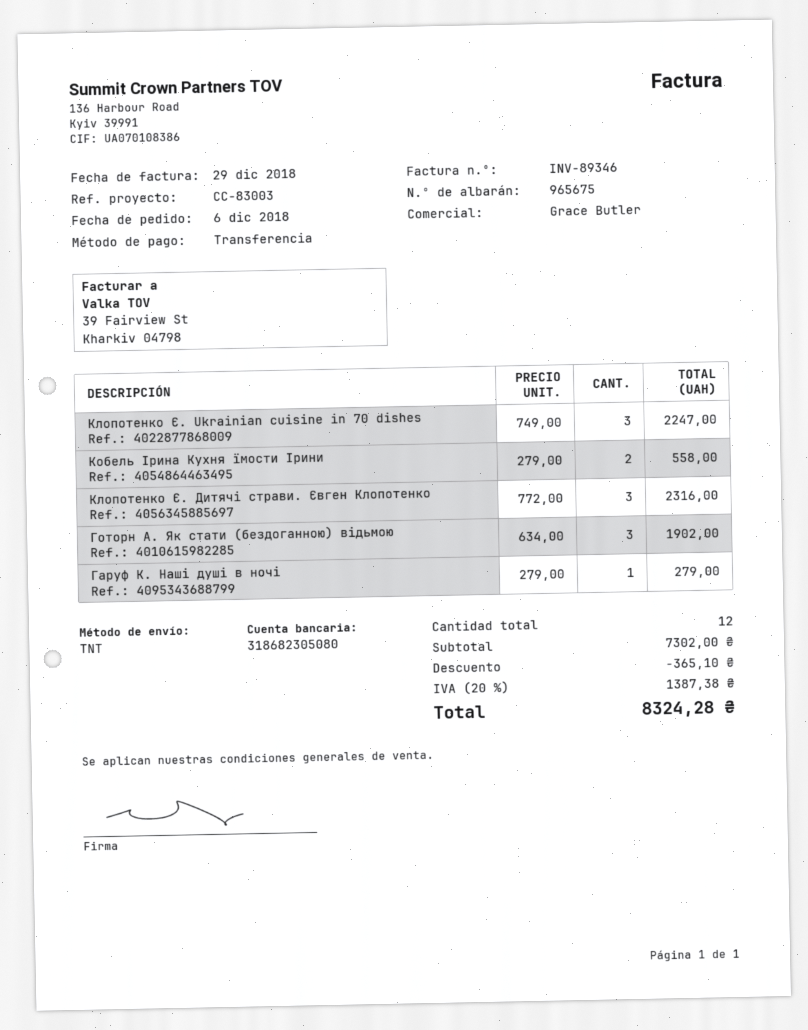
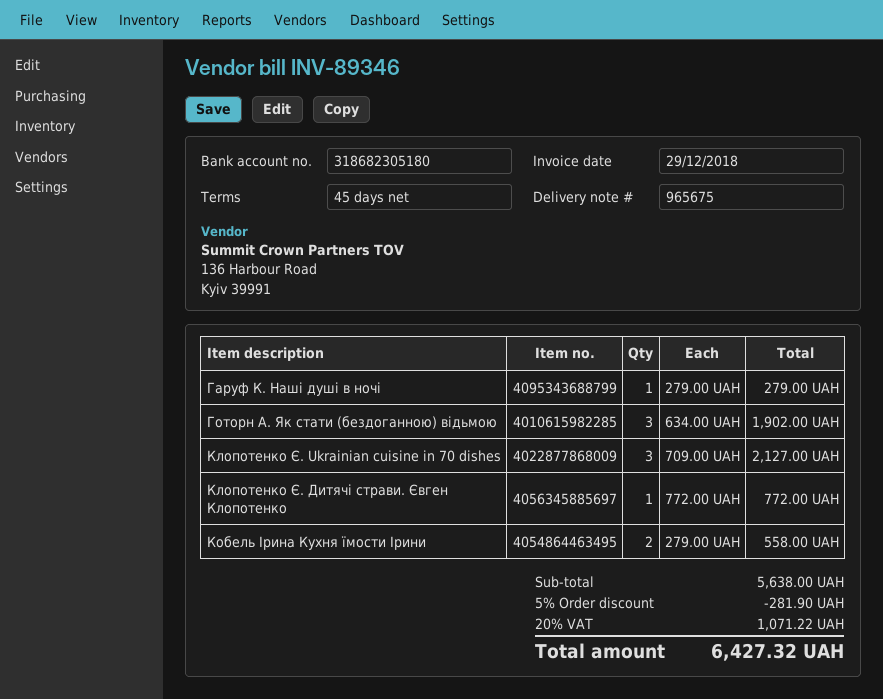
bank account: 318682305080 -> 318682305180
Клопотенко Є. Ukrainian cuisine in 70 dishes: 3 x 749.00 = 2247.00 -> 3 x 709.00 = 2127.00
Клопотенко Є. Дитячі страви. Євген Клопотенко: 3 x 772.00 = 2316.00 -> 1 x 772.00 = 772.00
subtotal: 7302.00 -> 5638.00
discount: 365.10 -> 281.90
tax: 20% = 1387.38 -> 20% = 1071.22
total: 8324.28 -> 6427.32

